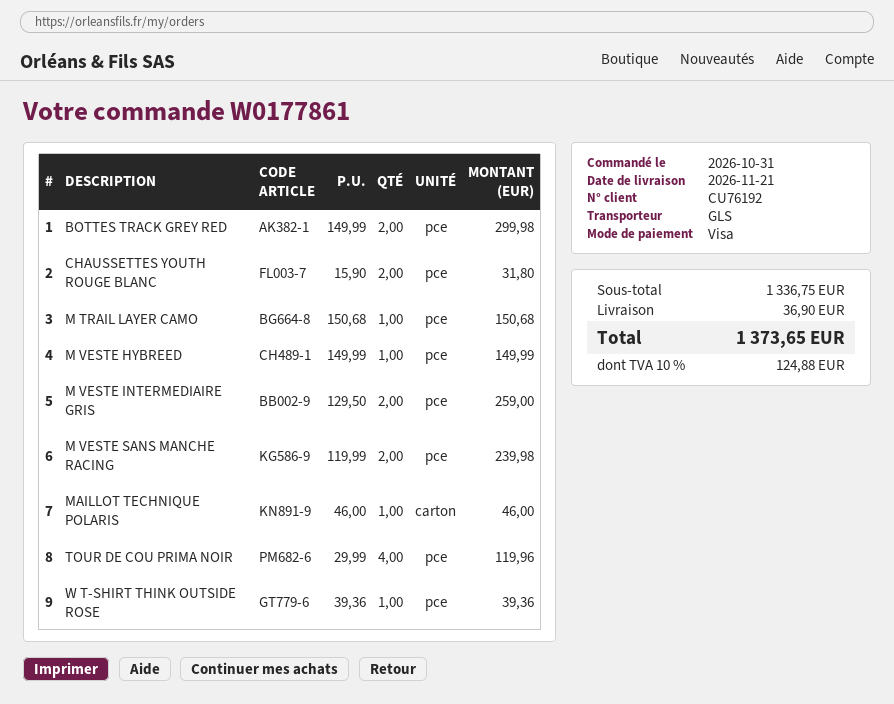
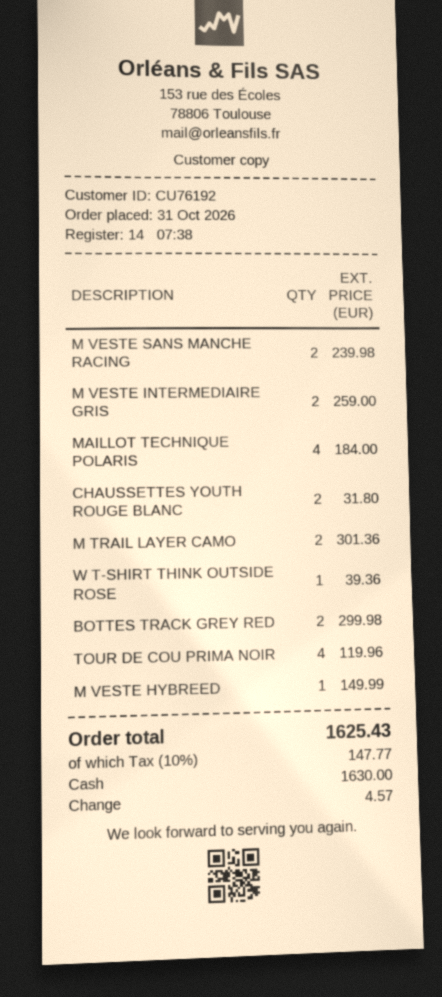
payment method: Visa -> cash
M TRAIL LAYER CAMO: 1 for 150.68 -> 2 for 301.36
MAILLOT TECHNIQUE POLARIS: 1 for 46.00 -> 4 for 184.00
shipping: 36.90 -> none
tax: 10% = 124.88 -> 10% = 147.77
total: 1373.65 -> 1625.43

